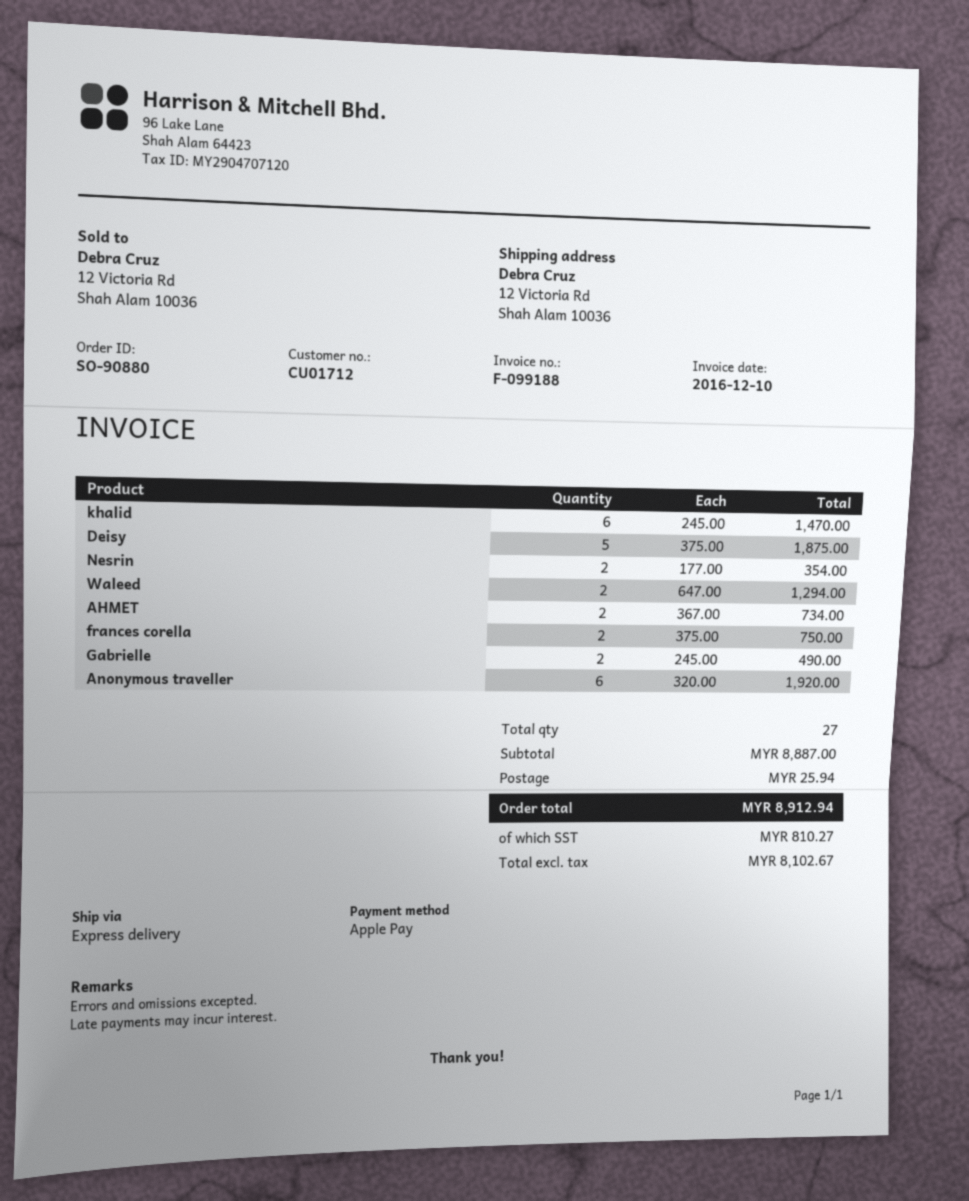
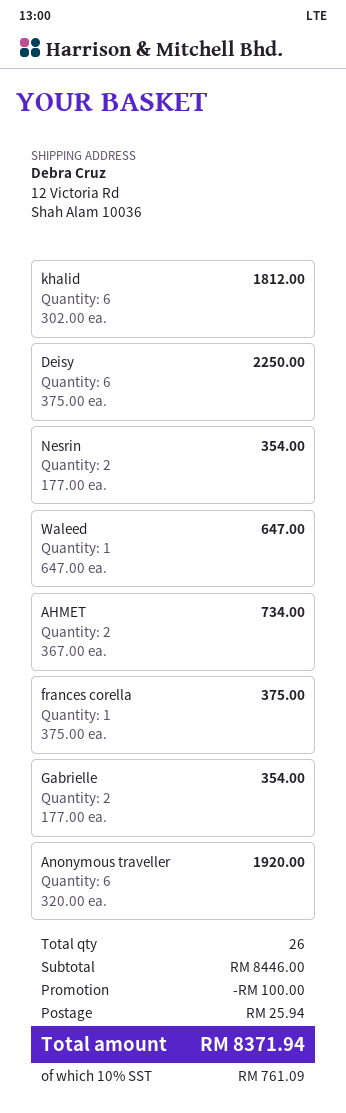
khalid: 6 x 245.00 = 1470.00 -> 6 x 302.00 = 1812.00
Deisy: 5 x 375.00 = 1875.00 -> 6 x 375.00 = 2250.00
Waleed: 2 x 647.00 = 1294.00 -> 1 x 647.00 = 647.00
frances corella: 2 x 375.00 = 750.00 -> 1 x 375.00 = 375.00
Gabrielle: 2 x 245.00 = 490.00 -> 2 x 177.00 = 354.00
total quantity: 27 -> 26
subtotal: 8887.00 -> 8446.00
discount: none -> 100.00
tax: 810.27 -> 761.09
total: 8912.94 -> 8371.94

